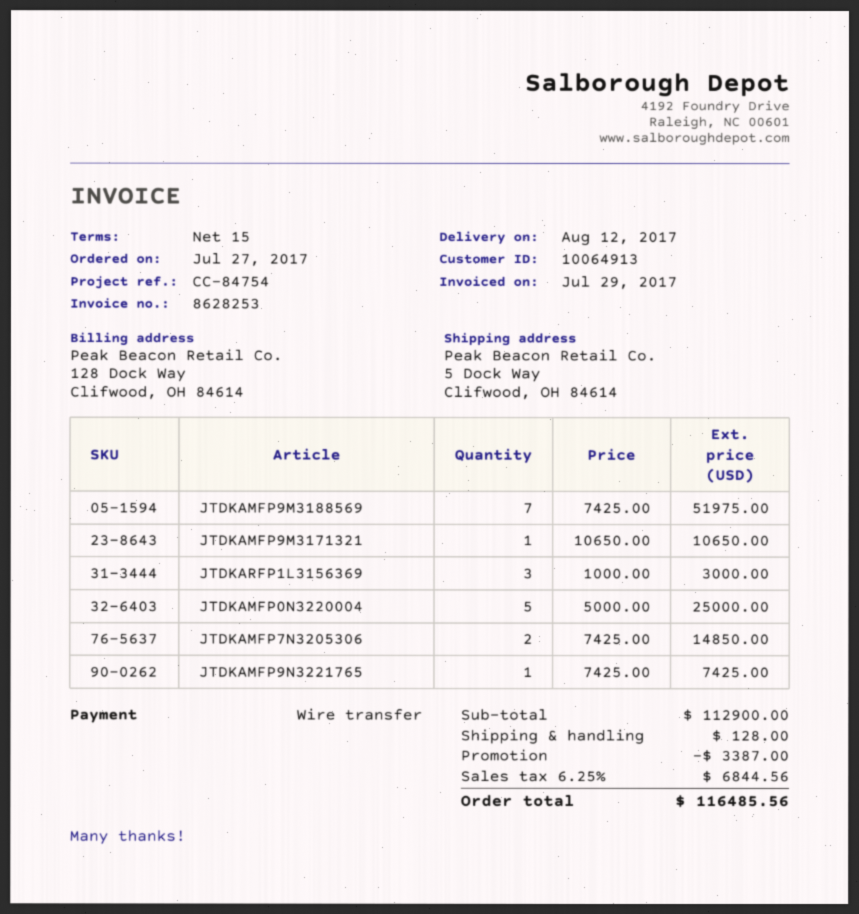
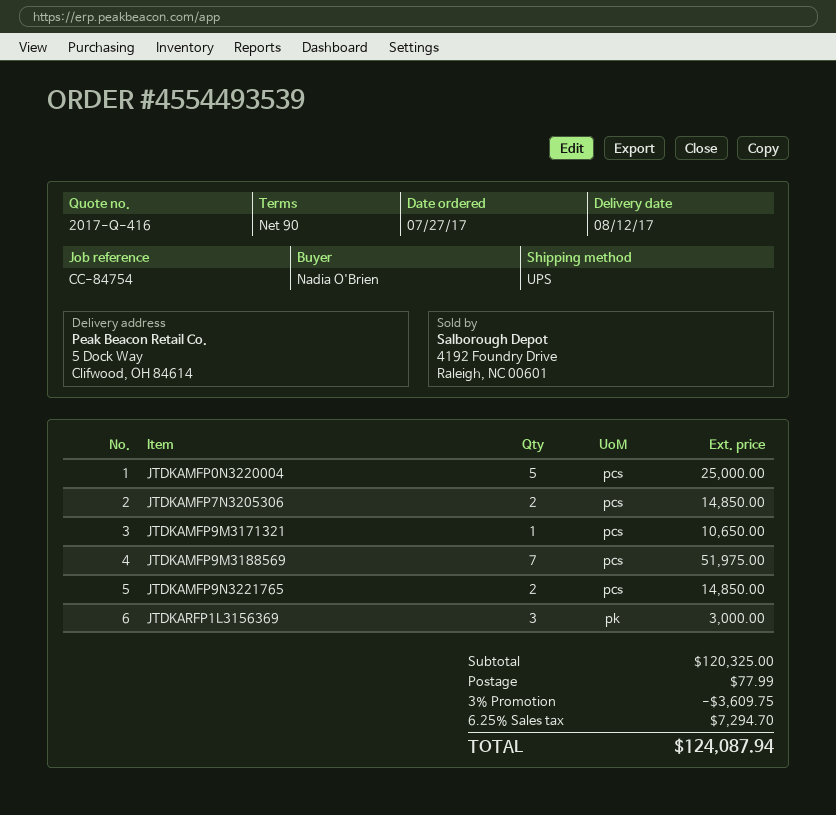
payment terms: 15 days -> 90 days
JTDKAMFP9N3221765: 1 for 7425.00 -> 2 for 14850.00
subtotal: 112900.00 -> 120325.00
discount: 3387.00 -> 3609.75
shipping: 128.00 -> 77.99
tax: 6.25% = 6844.56 -> 6.25% = 7294.70
total: 116485.56 -> 124087.94

